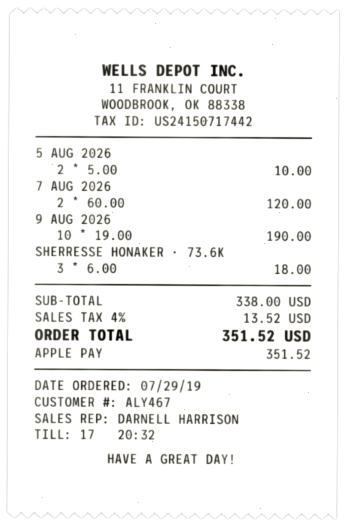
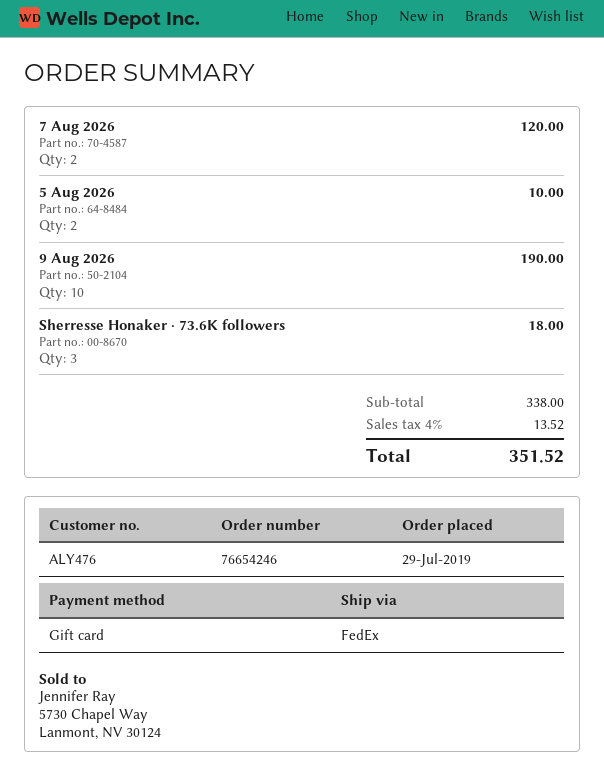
customer number: ALY467 -> ALY476
payment method: Apple Pay -> gift card

